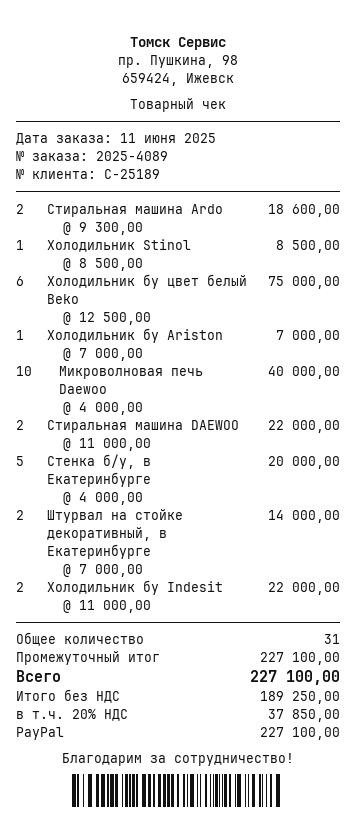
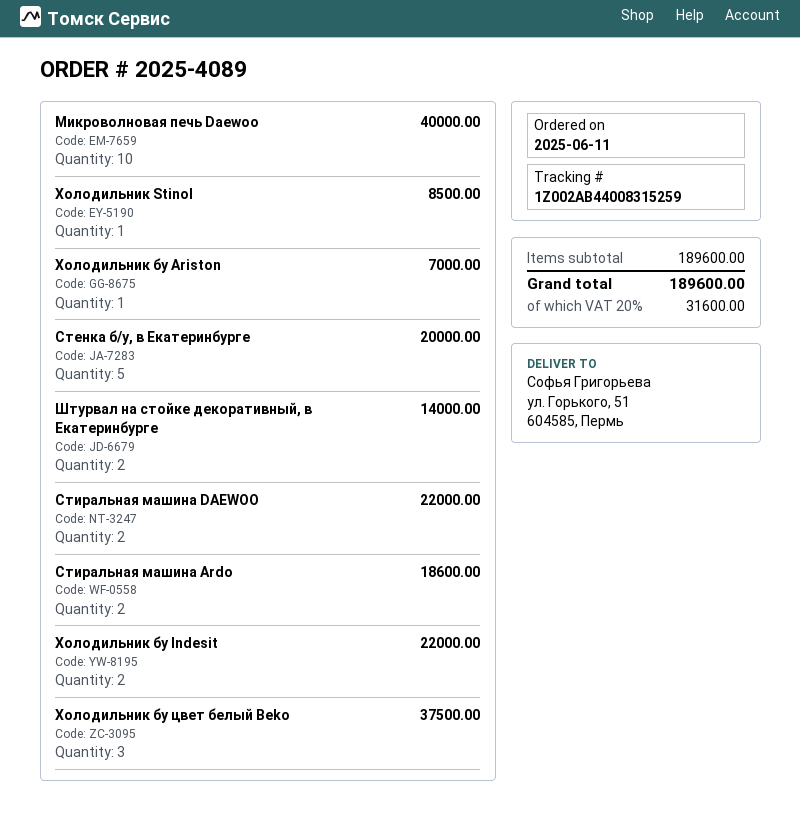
Холодильник бу цвет белый Beko: 6 for 75000.00 -> 3 for 37500.00
subtotal: 227100.00 -> 189600.00
tax: 20% = 37850.00 -> 20% = 31600.00
total: 227100.00 -> 189600.00

